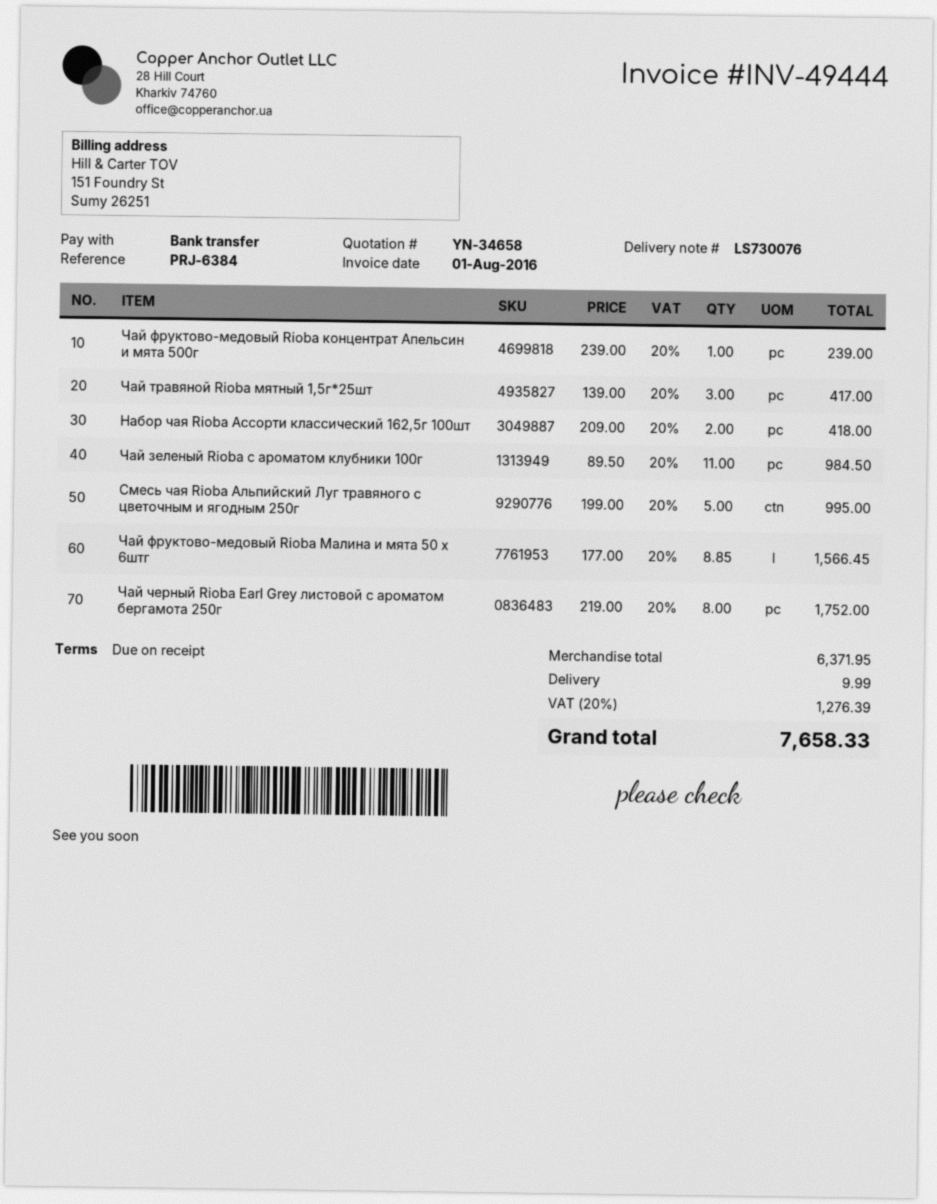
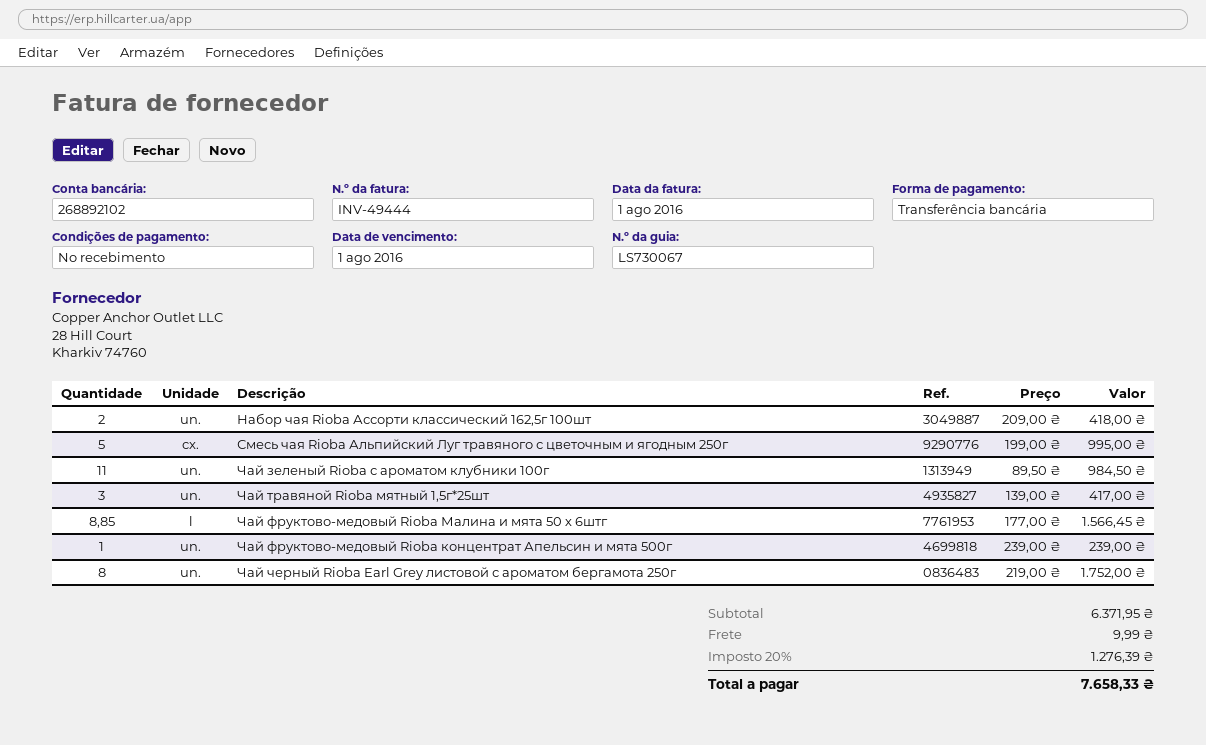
delivery note number: LS730076 -> LS730067

